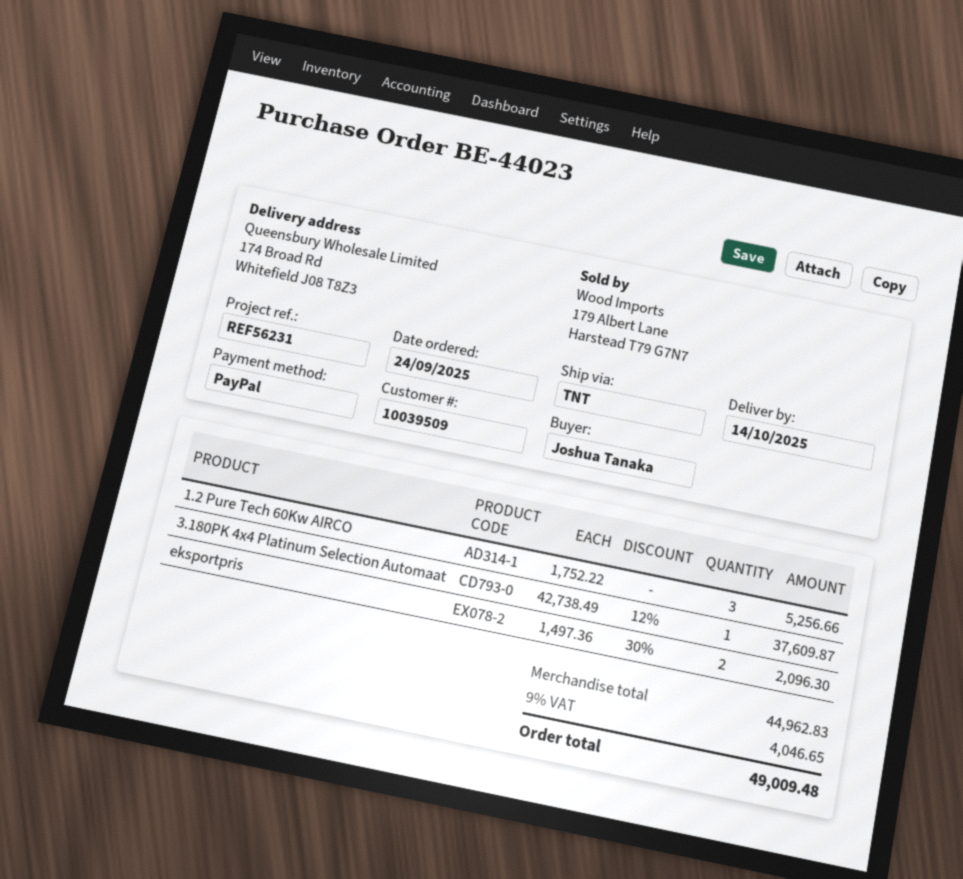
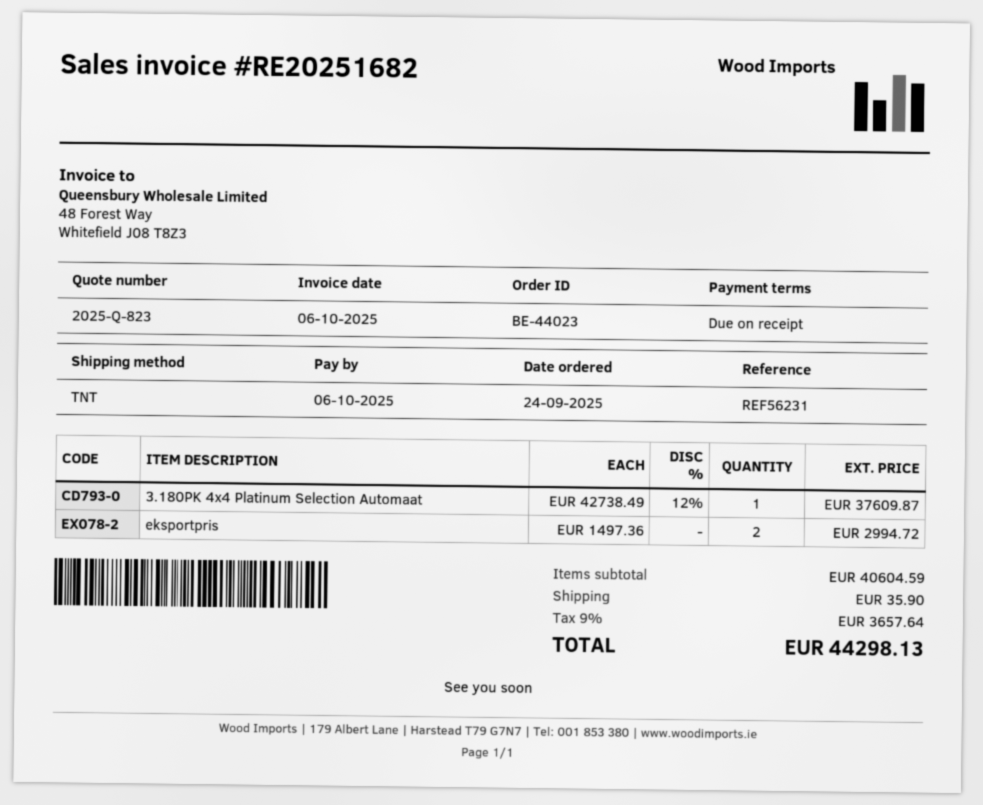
1.2 Pure Tech 60Kw AIRCO: 3 x 1752.22 = 5256.66 -> none
eksportpris: 2 x 1497.36 - 30% = 2096.30 -> 2 x 1497.36 = 2994.72
subtotal: 44962.83 -> 40604.59
shipping: none -> 35.90
tax: 9% = 4046.65 -> 9% = 3657.64
total: 49009.48 -> 44298.13

